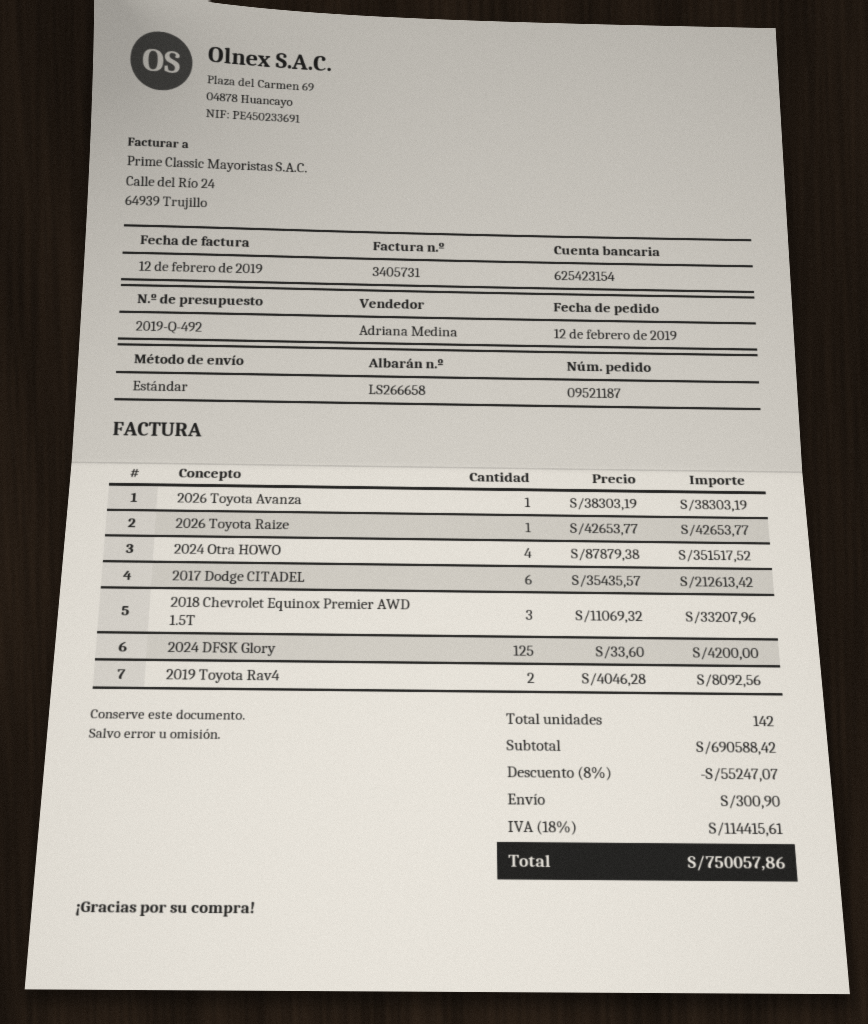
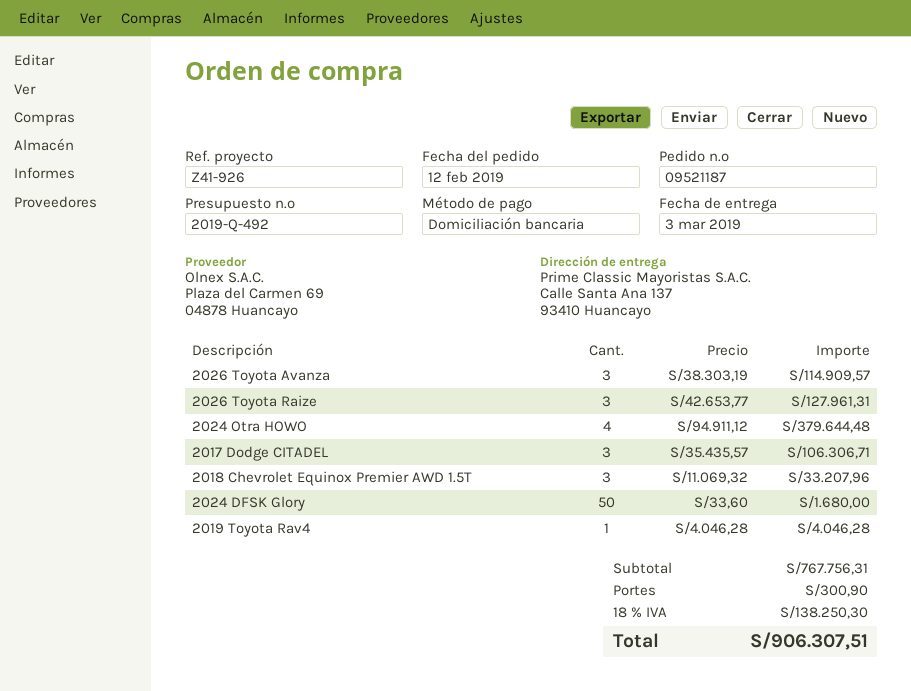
2026 Toyota Avanza: 1 x 38303.19 = 38303.19 -> 3 x 38303.19 = 114909.57
2026 Toyota Raize: 1 x 42653.77 = 42653.77 -> 3 x 42653.77 = 127961.31
2024 Otra HOWO: 4 x 87879.38 = 351517.52 -> 4 x 94911.12 = 379644.48
2017 Dodge CITADEL: 6 x 35435.57 = 212613.42 -> 3 x 35435.57 = 106306.71
2024 DFSK Glory: 125 x 33.60 = 4200.00 -> 50 x 33.60 = 1680.00
2019 Toyota Rav4: 2 x 4046.28 = 8092.56 -> 1 x 4046.28 = 4046.28
subtotal: 690588.42 -> 767756.31
discount: 8% = 55247.07 -> none
tax: 18% = 114415.61 -> 18% = 138250.30
total: 750057.86 -> 906307.51

